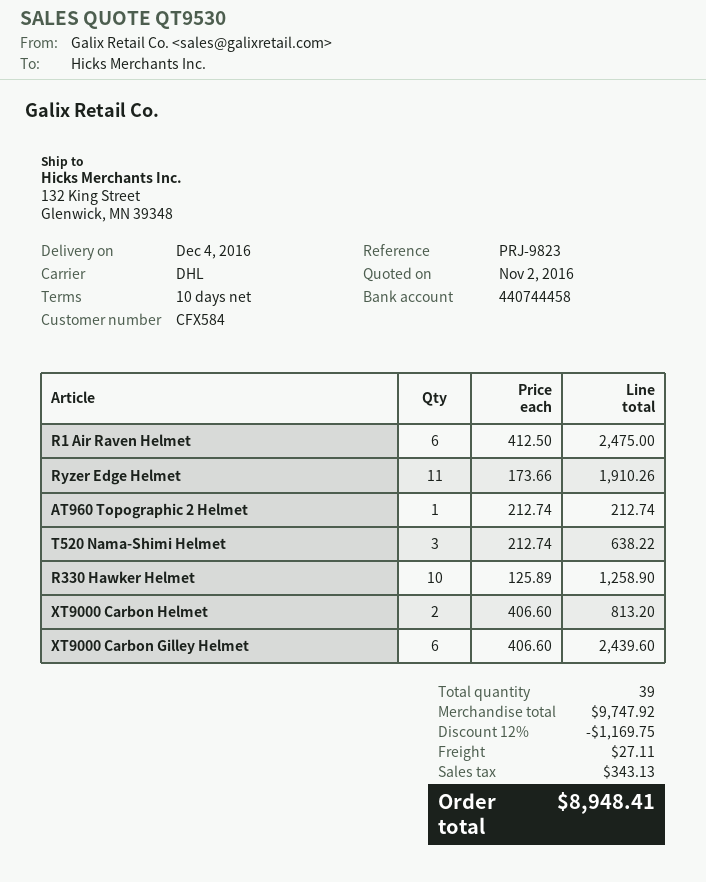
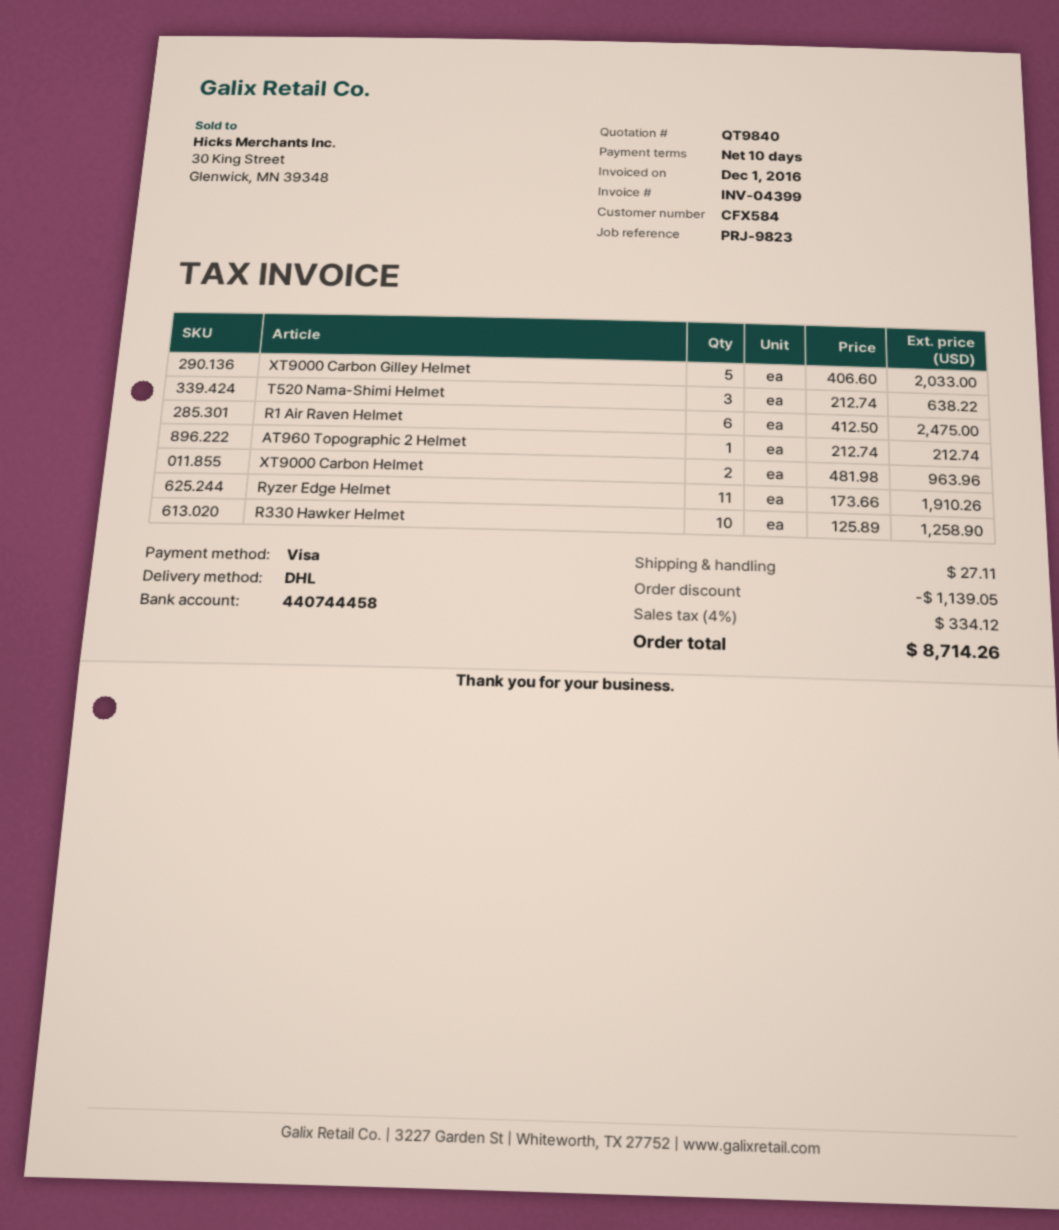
quote number: QT9530 -> QT9840
XT9000 Carbon Helmet: 2 x 406.60 = 813.20 -> 2 x 481.98 = 963.96
XT9000 Carbon Gilley Helmet: 6 x 406.60 = 2439.60 -> 5 x 406.60 = 2033.00
discount: 1169.75 -> 1139.05
tax: 343.13 -> 334.12
total: 8948.41 -> 8714.26

